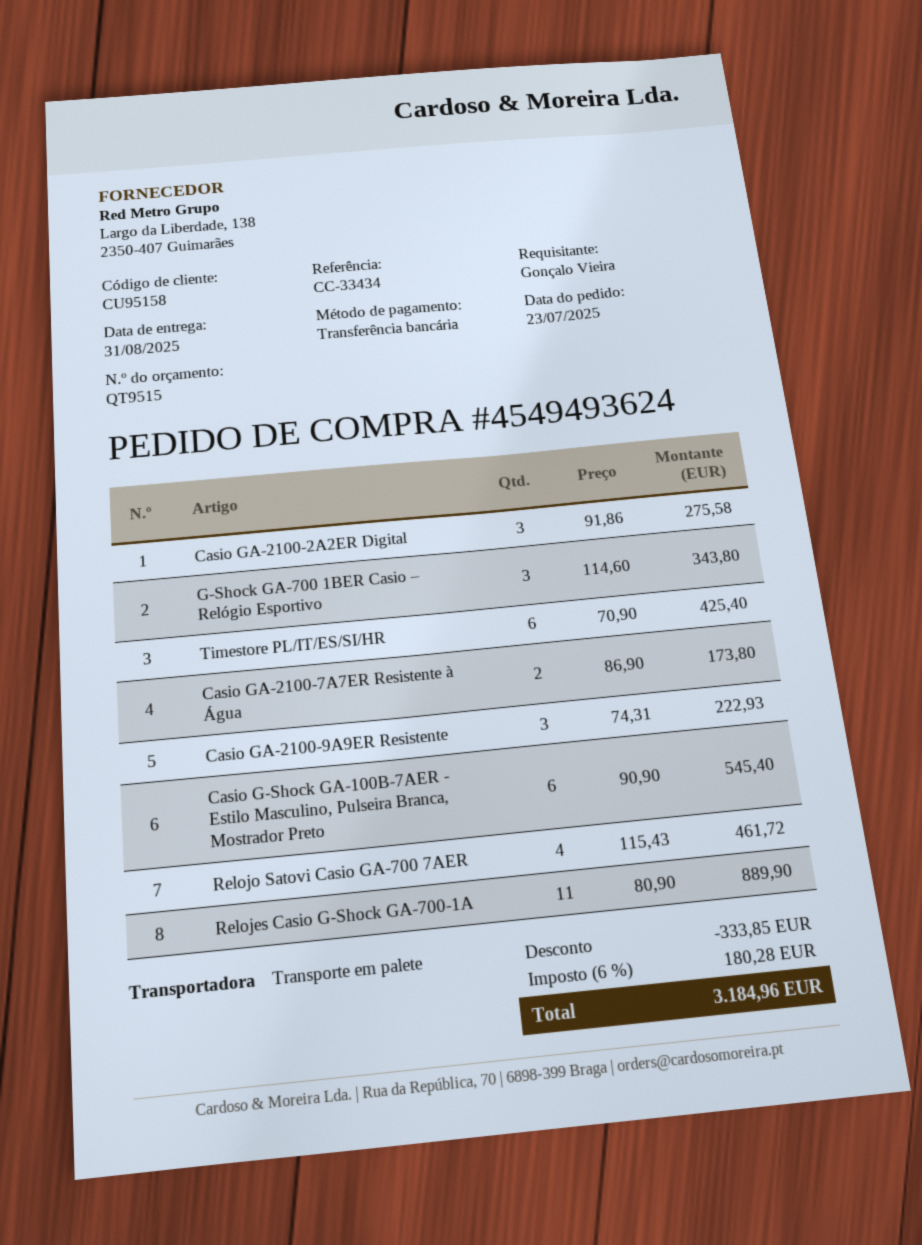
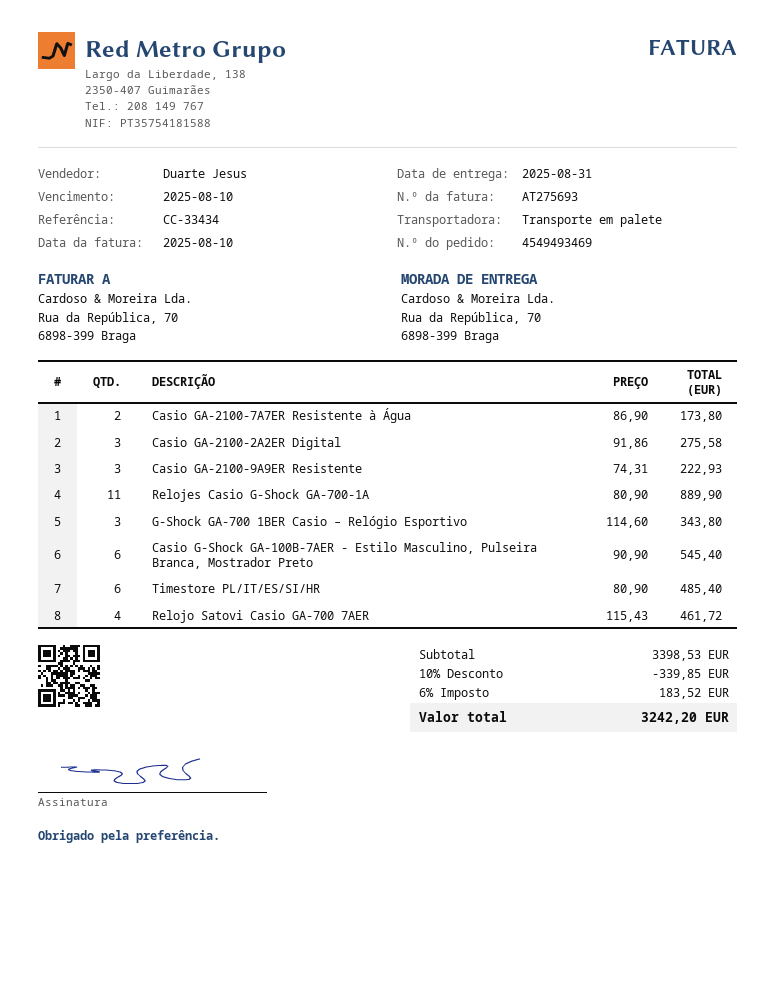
order number: 4549493624 -> 4549493469
Timestore PL/IT/ES/SI/HR: 6 x 70.90 = 425.40 -> 6 x 80.90 = 485.40
discount: 333.85 -> 339.85
tax: 6% = 180.28 -> 6% = 183.52
total: 3184.96 -> 3242.20

